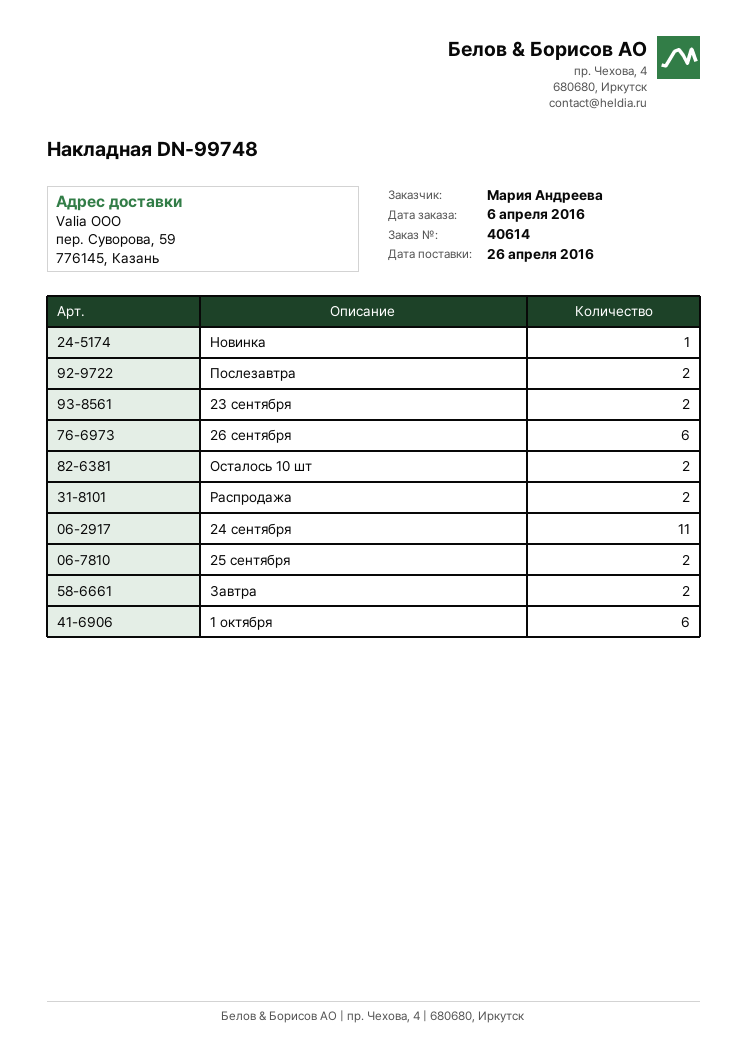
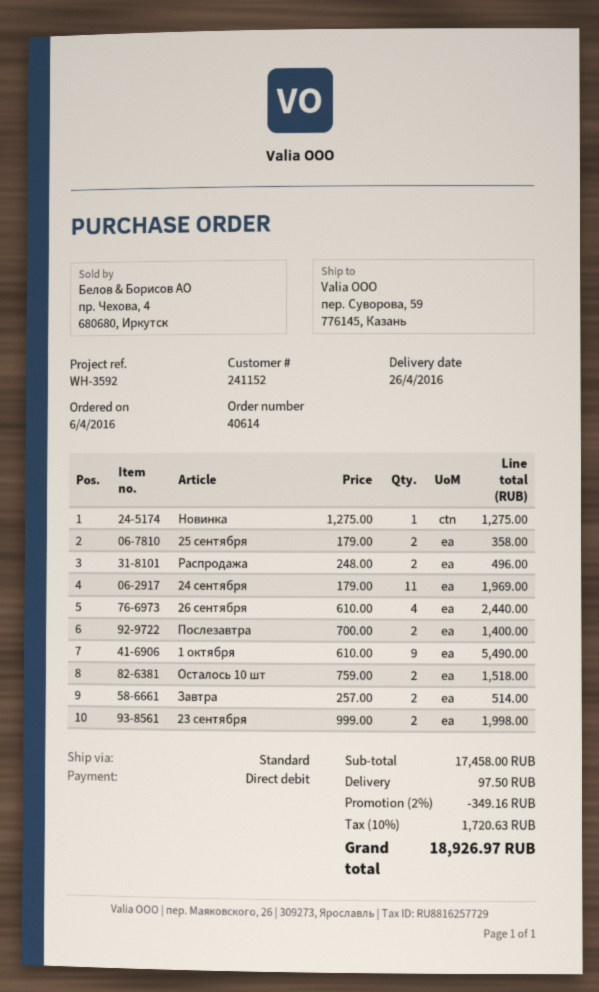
26 сентября: 6 -> 4
1 октября: 6 -> 9

